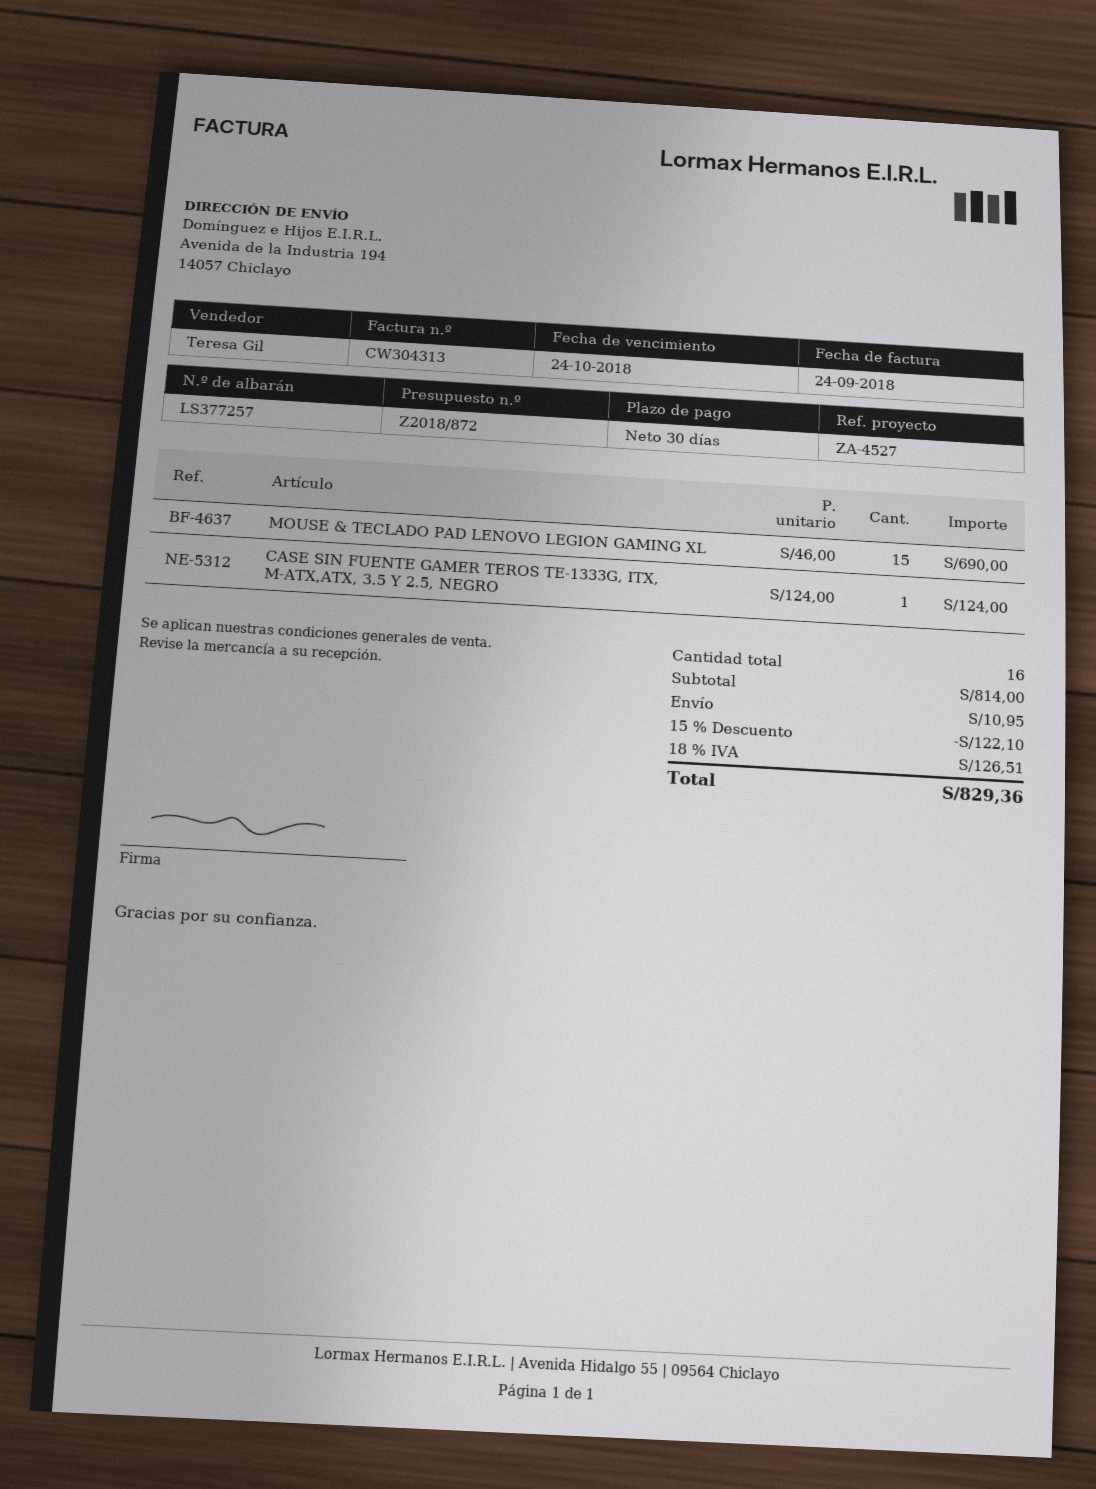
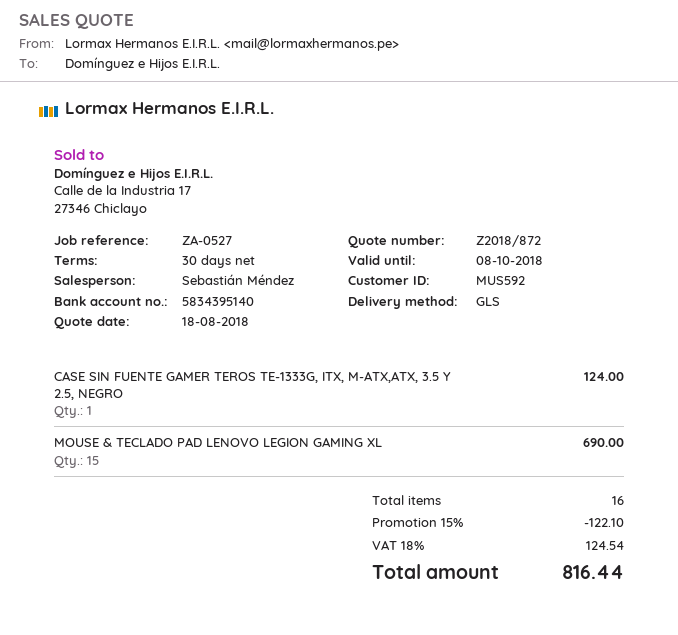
reference: ZA-4527 -> ZA-0527
sales rep: Teresa Gil -> Sebastián Méndez
shipping: 10.95 -> none
tax: 18% = 126.51 -> 18% = 124.54
total: 829.36 -> 816.44

